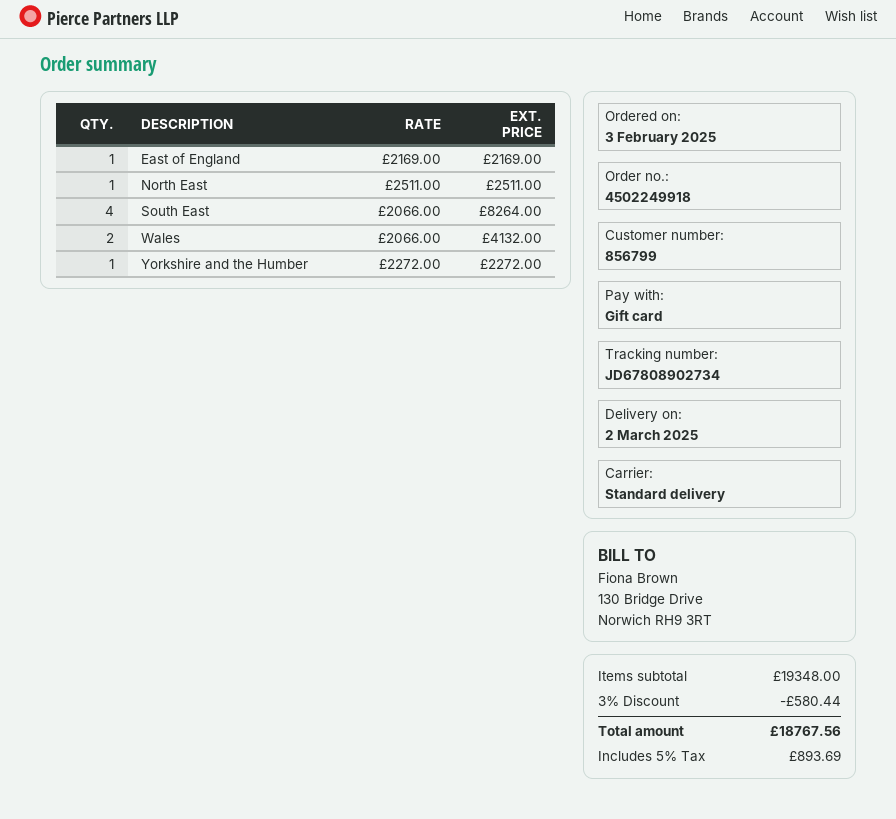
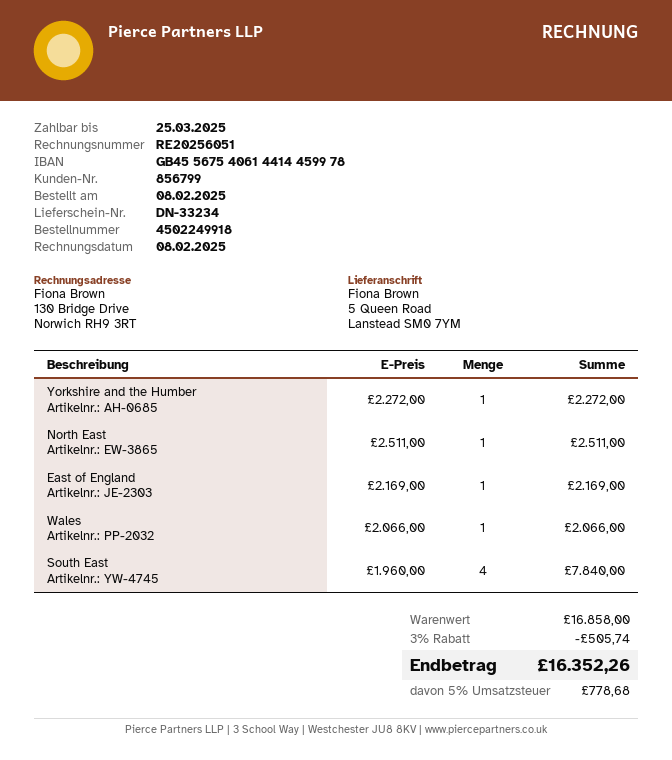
order date: 2025-02-03 -> 2025-02-08
South East: 4 x 2066.00 = 8264.00 -> 4 x 1960.00 = 7840.00
Wales: 2 x 2066.00 = 4132.00 -> 1 x 2066.00 = 2066.00
subtotal: 19348.00 -> 16858.00
discount: 3% = 580.44 -> 3% = 505.74
tax: 5% = 893.69 -> 5% = 778.68
total: 18767.56 -> 16352.26

